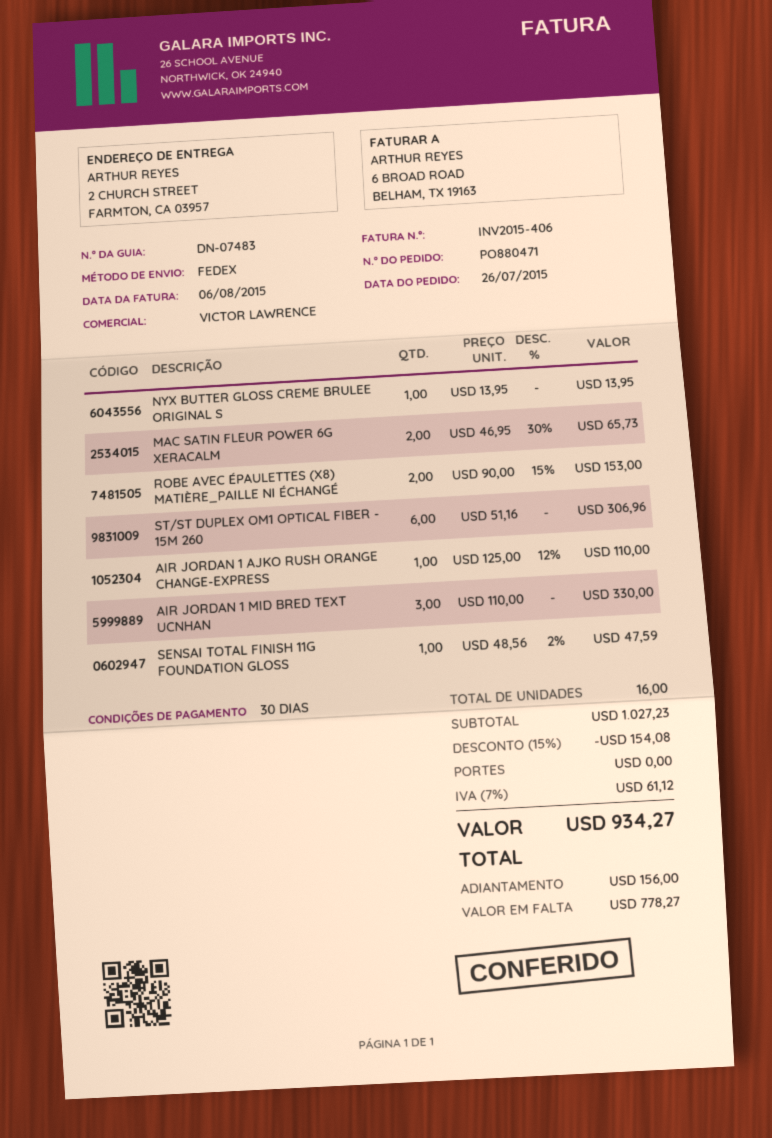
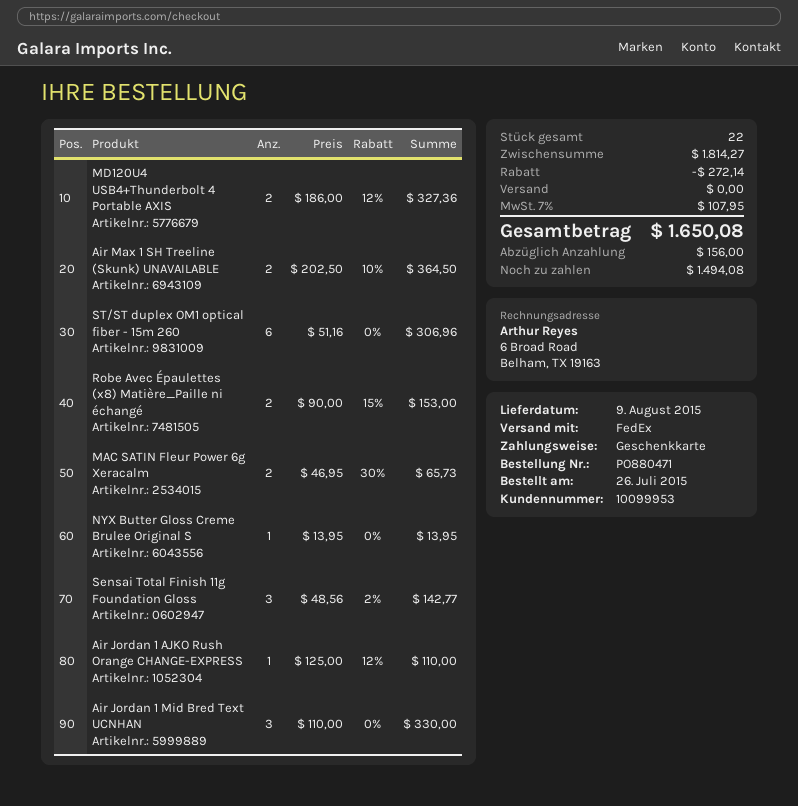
SENSAI TOTAL FINISH 11G FOUNDATION GLOSS: 1 x 48.56 - 2% = 47.59 -> 3 x 48.56 - 2% = 142.77
MD120U4 USB4+Thunderbolt 4 Portable AXIS: none -> 2 x 186.00 - 12% = 327.36
Air Max 1 SH Treeline (Skunk) UNAVAILABLE: none -> 2 x 202.50 - 10% = 364.50
total quantity: 16 -> 22
subtotal: 1027.23 -> 1814.27
discount: 154.08 -> 272.14
tax: 7% = 61.12 -> 7% = 107.95
total: 934.27 -> 1650.08
balance: 778.27 -> 1494.08

